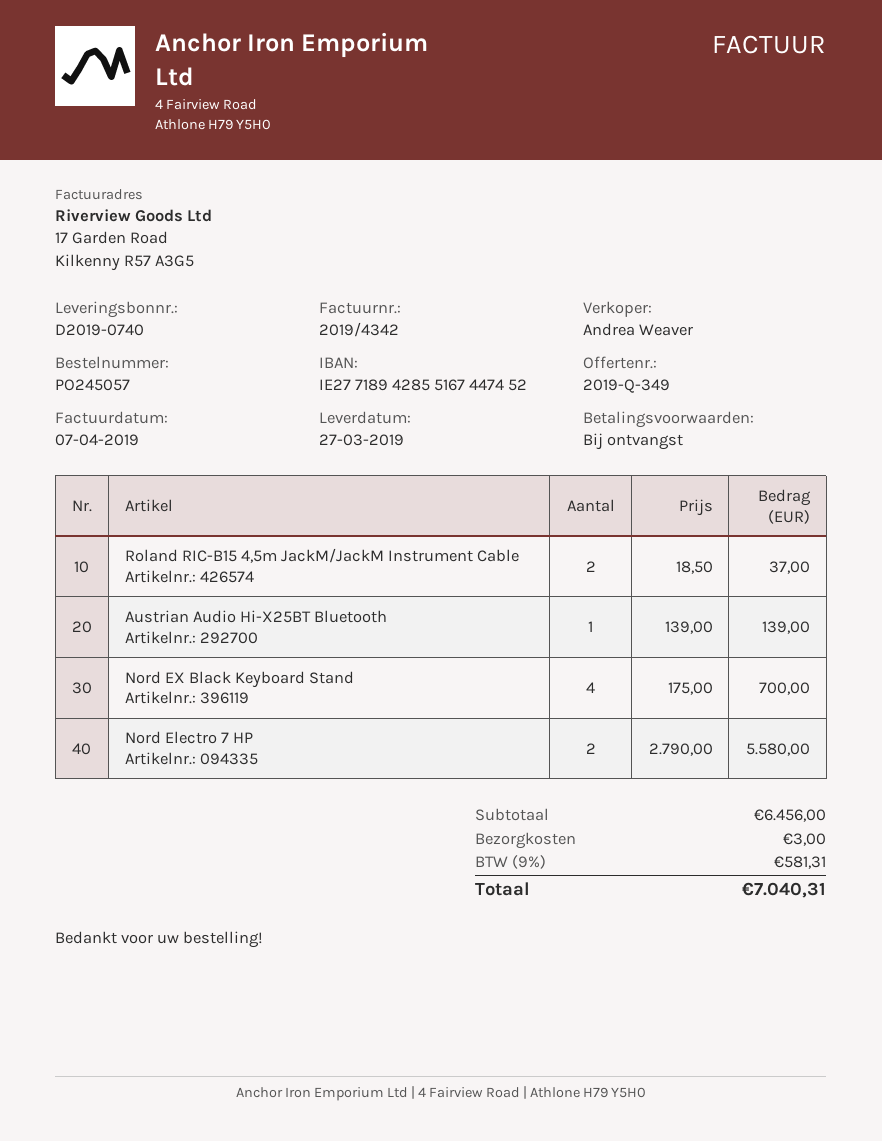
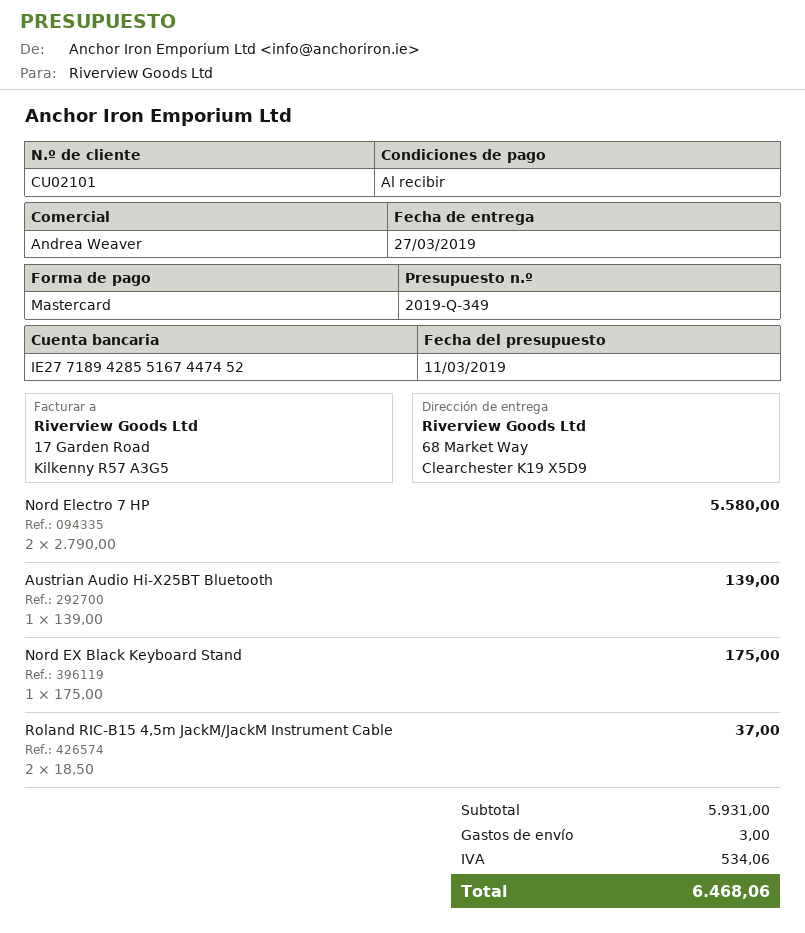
Nord EX Black Keyboard Stand: 4 x 175.00 = 700.00 -> 1 x 175.00 = 175.00
subtotal: 6456.00 -> 5931.00
tax: 581.31 -> 534.06
total: 7040.31 -> 6468.06

